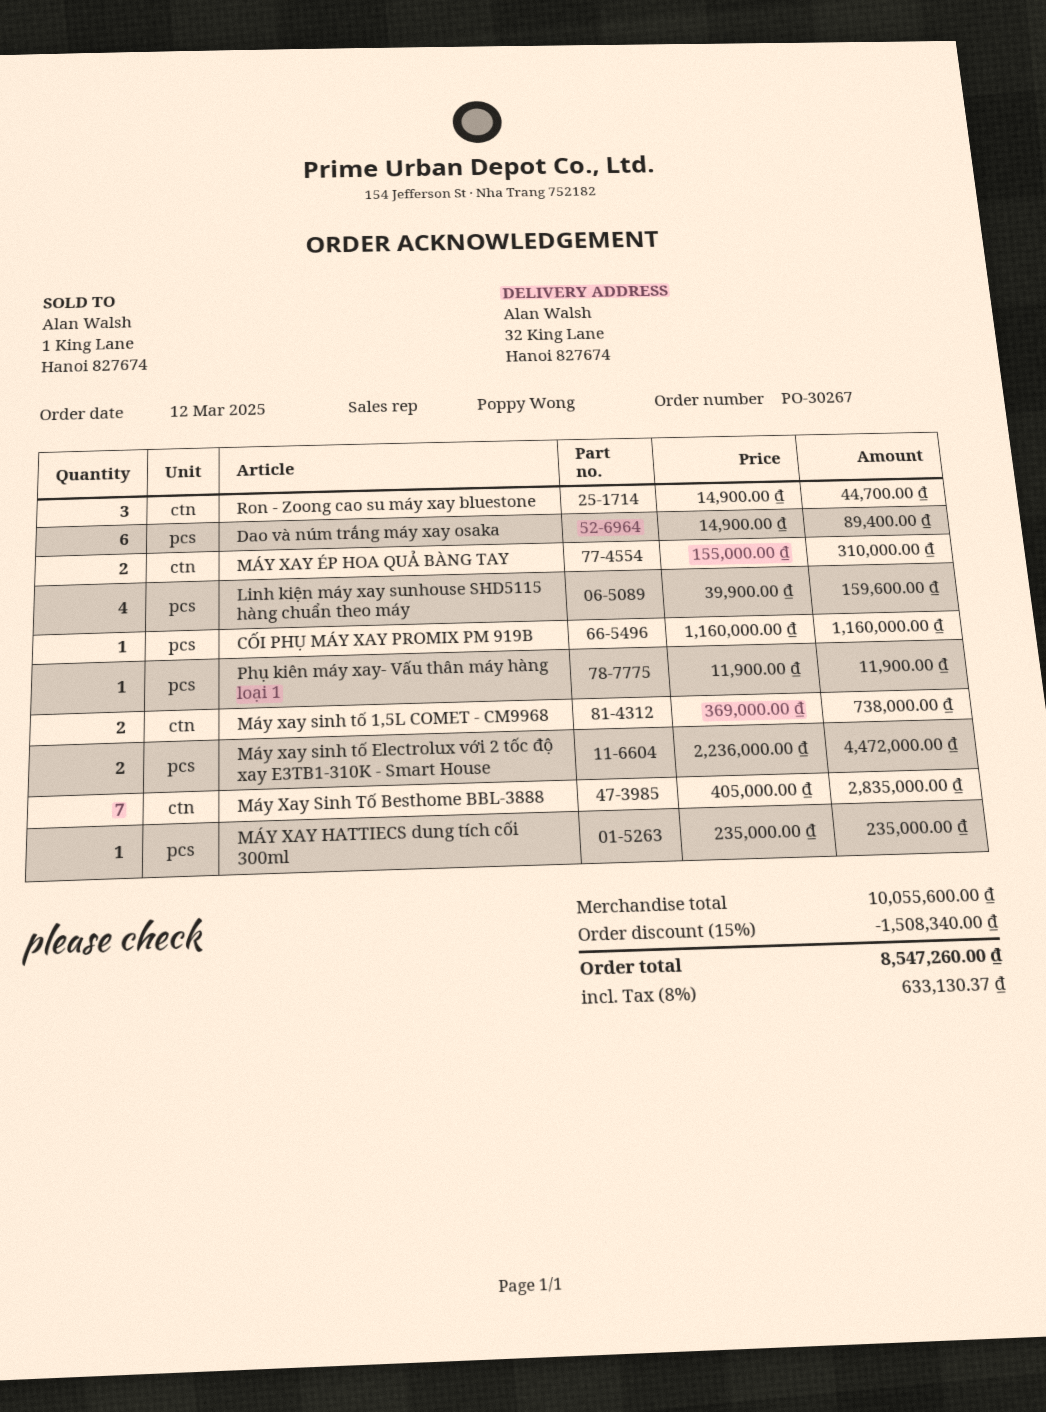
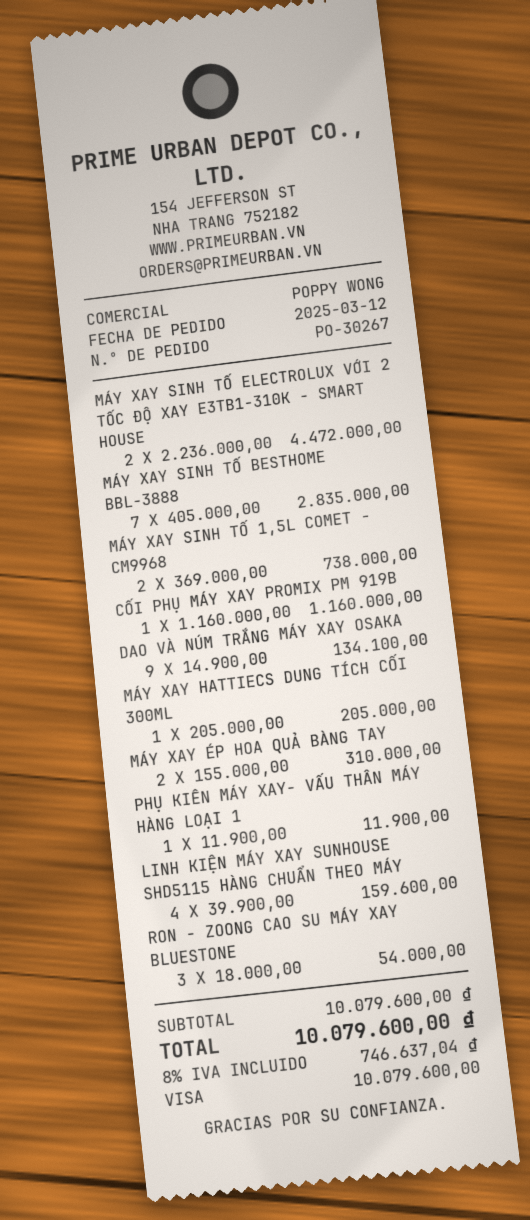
Ron - Zoong cao su máy xay bluestone: 3 x 14900.00 = 44700.00 -> 3 x 18000.00 = 54000.00
Dao và núm trắng máy xay osaka: 6 x 14900.00 = 89400.00 -> 9 x 14900.00 = 134100.00
MÁY XAY HATTIECS dung tích cối 300ml: 1 x 235000.00 = 235000.00 -> 1 x 205000.00 = 205000.00
subtotal: 10055600.00 -> 10079600.00
discount: 15% = 1508340.00 -> none
tax: 8% = 633130.37 -> 8% = 746637.04
total: 8547260.00 -> 10079600.00

